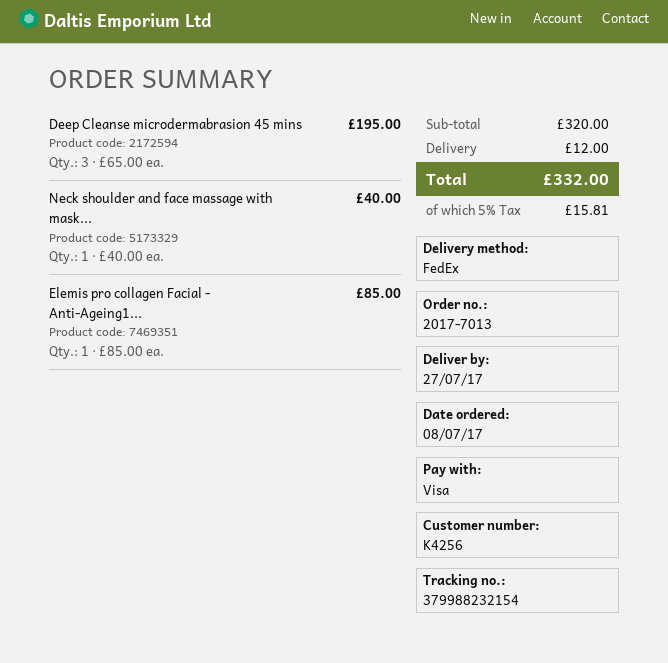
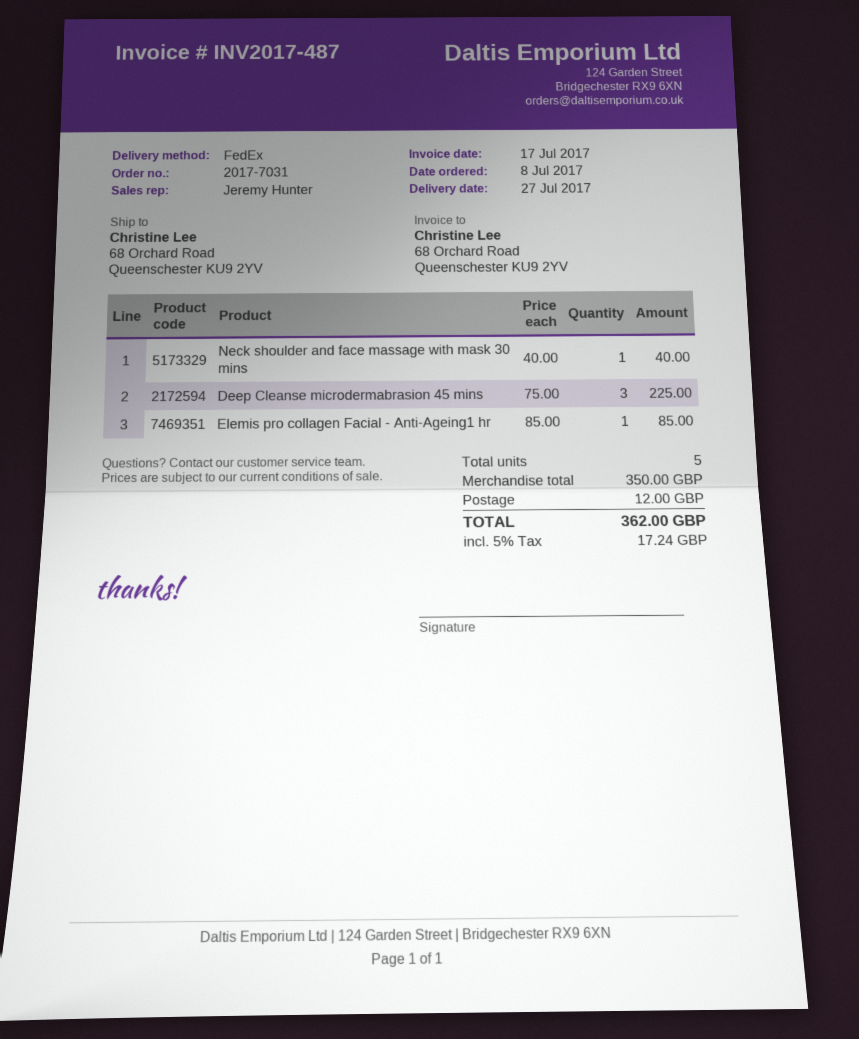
order number: 2017-7013 -> 2017-7031
Deep Cleanse microdermabrasion 45 mins: 3 x 65.00 = 195.00 -> 3 x 75.00 = 225.00
subtotal: 320.00 -> 350.00
tax: 5% = 15.81 -> 5% = 17.24
total: 332.00 -> 362.00

